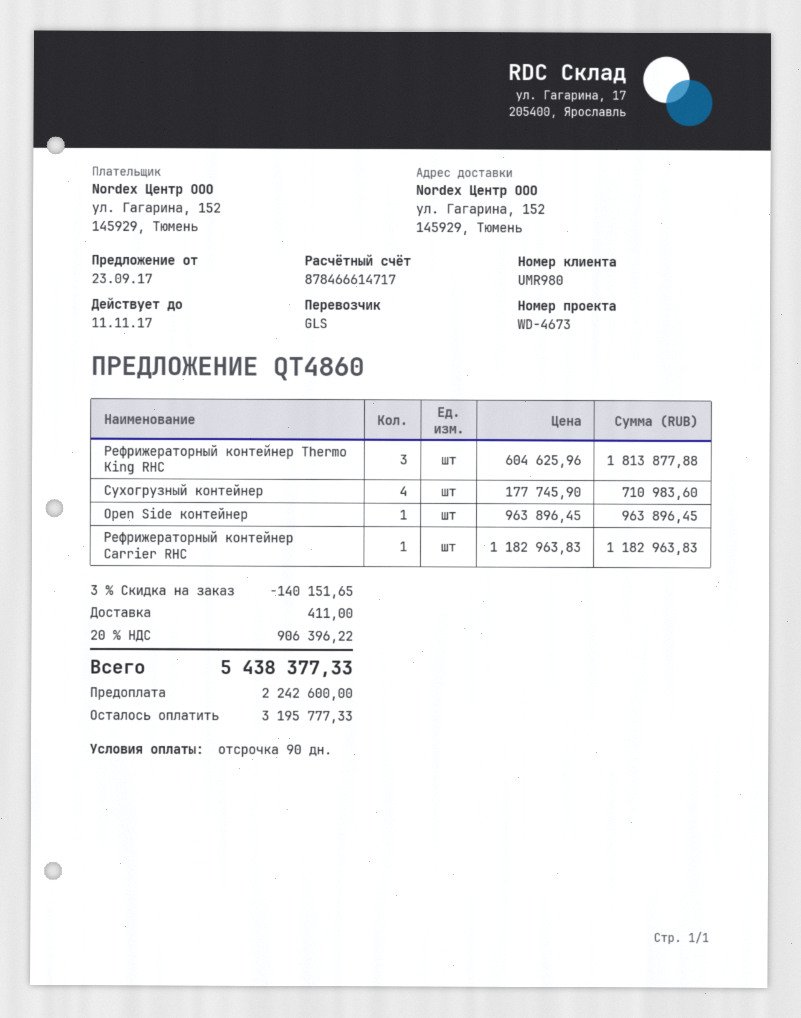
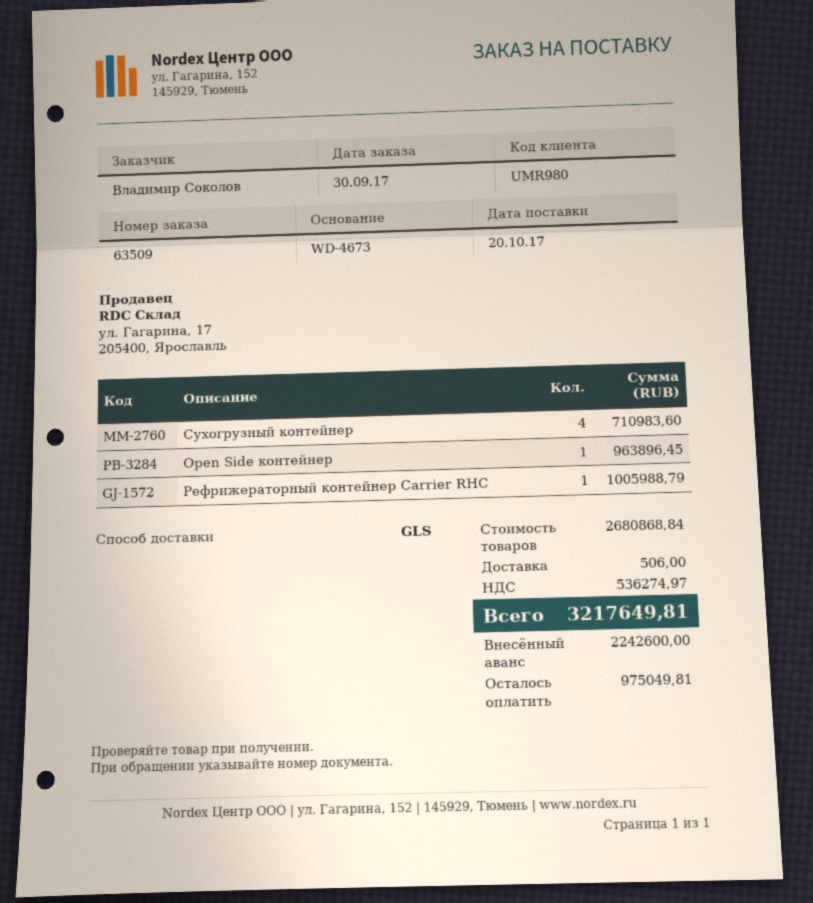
Рефрижераторный контейнер Thermo King RHC: 3 for 1813877.88 -> none
Рефрижераторный контейнер Carrier RHC: 1 for 1182963.83 -> 1 for 1005988.79
discount: 3% = 140151.65 -> none
shipping: 411.00 -> 506.00
tax: 906396.22 -> 536274.97
total: 5438377.33 -> 3217649.81
balance: 3195777.33 -> 975049.81

